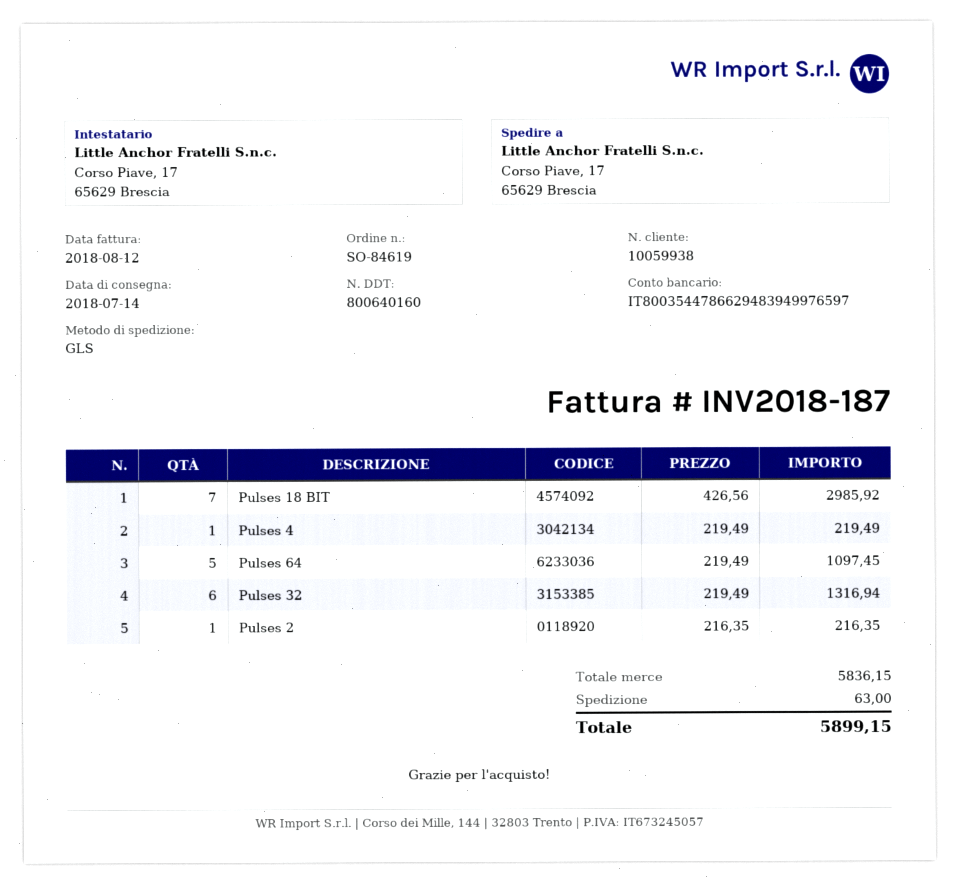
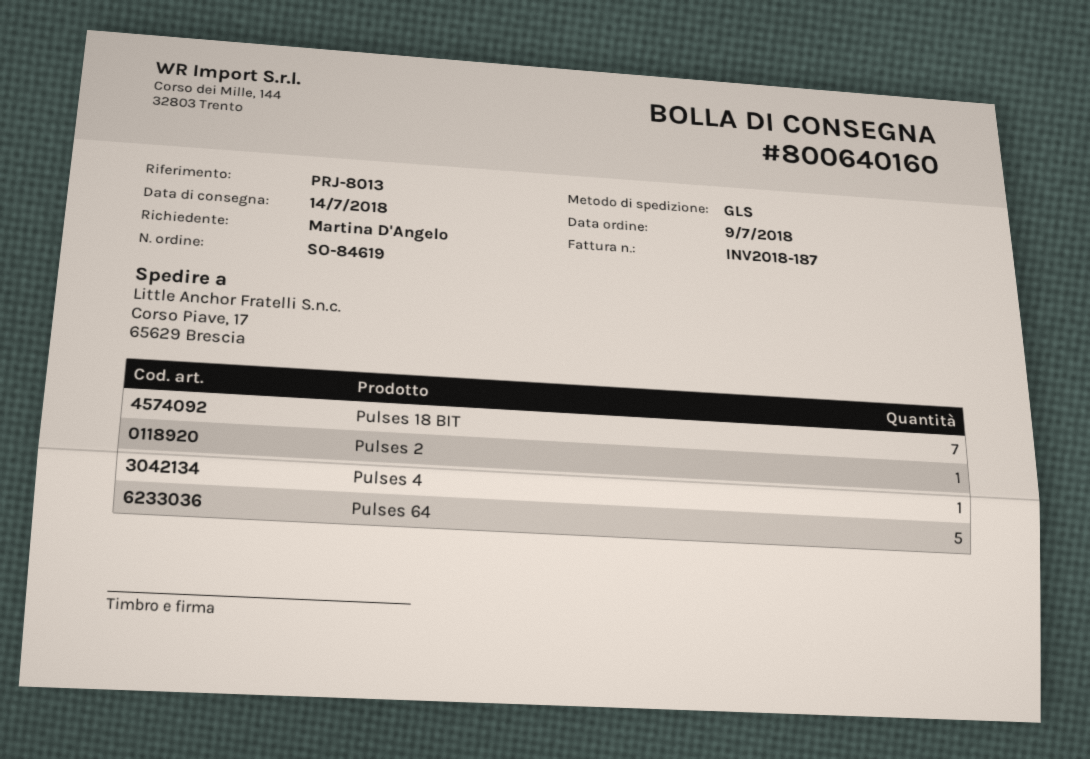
Pulses 32: 6 -> none

